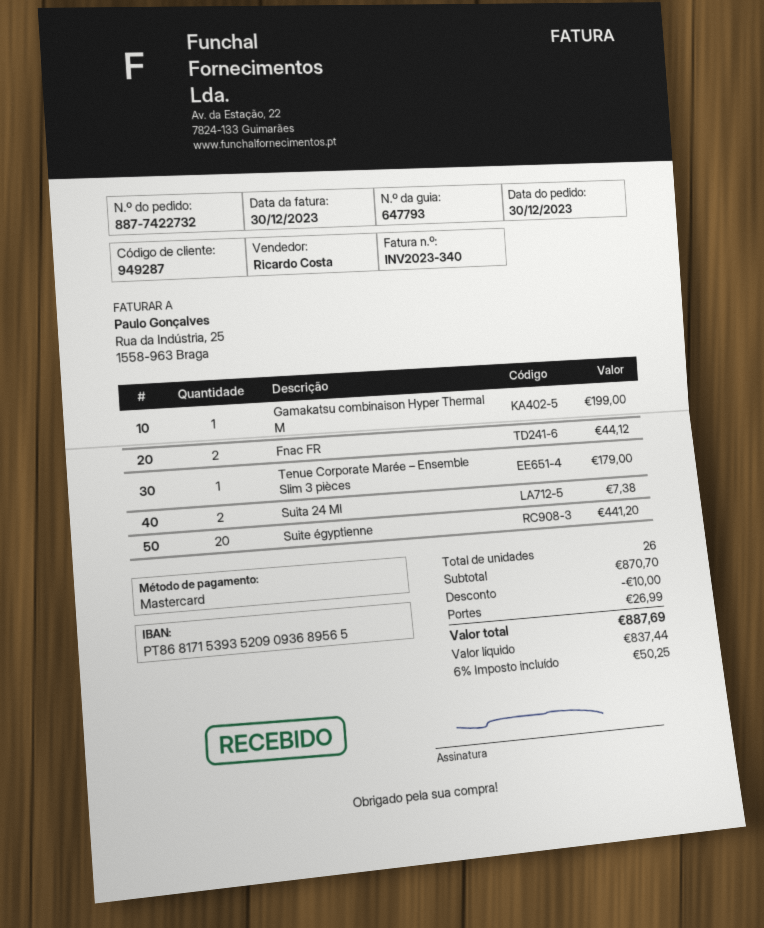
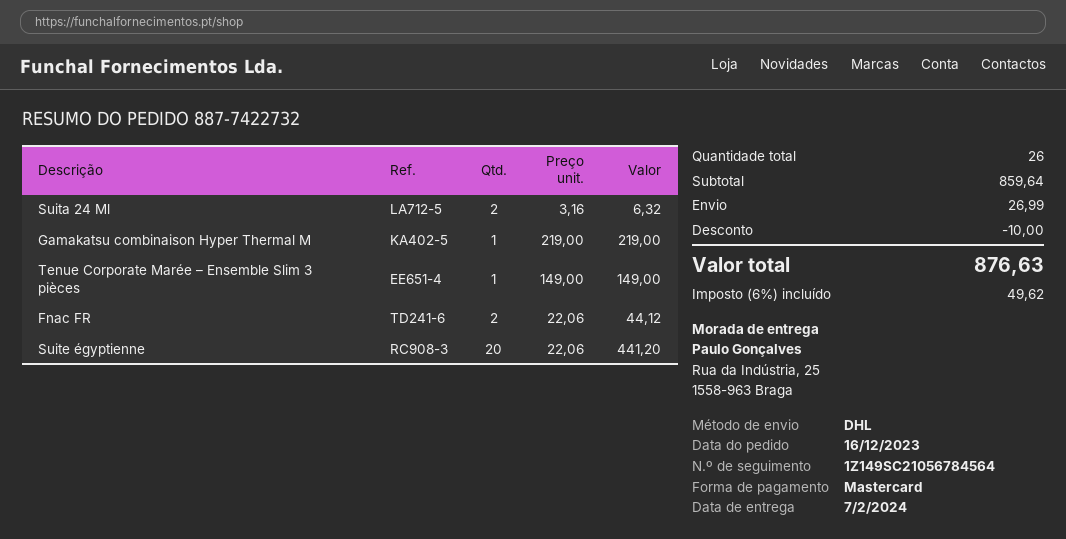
order date: 2023-12-30 -> 2023-12-16
Gamakatsu combinaison Hyper Thermal M: 1 for 199.00 -> 1 for 219.00
Tenue Corporate Marée – Ensemble Slim 3 pièces: 1 for 179.00 -> 1 for 149.00
Suita 24 Ml: 2 for 7.38 -> 2 for 6.32
subtotal: 870.70 -> 859.64
tax: 6% = 50.25 -> 6% = 49.62
total: 887.69 -> 876.63

